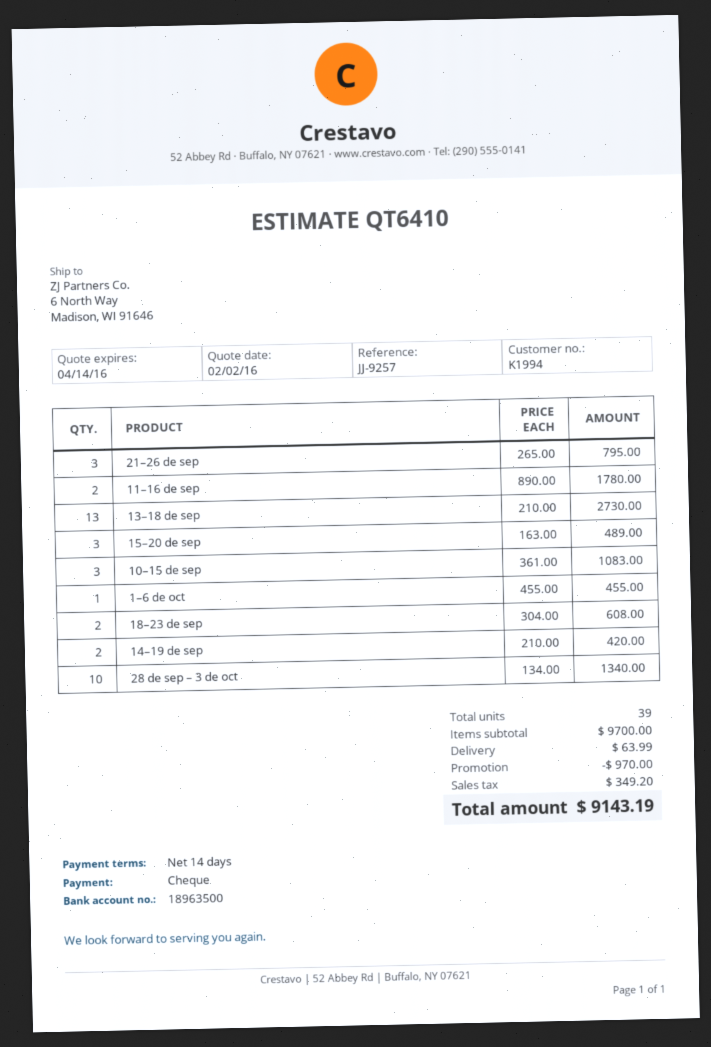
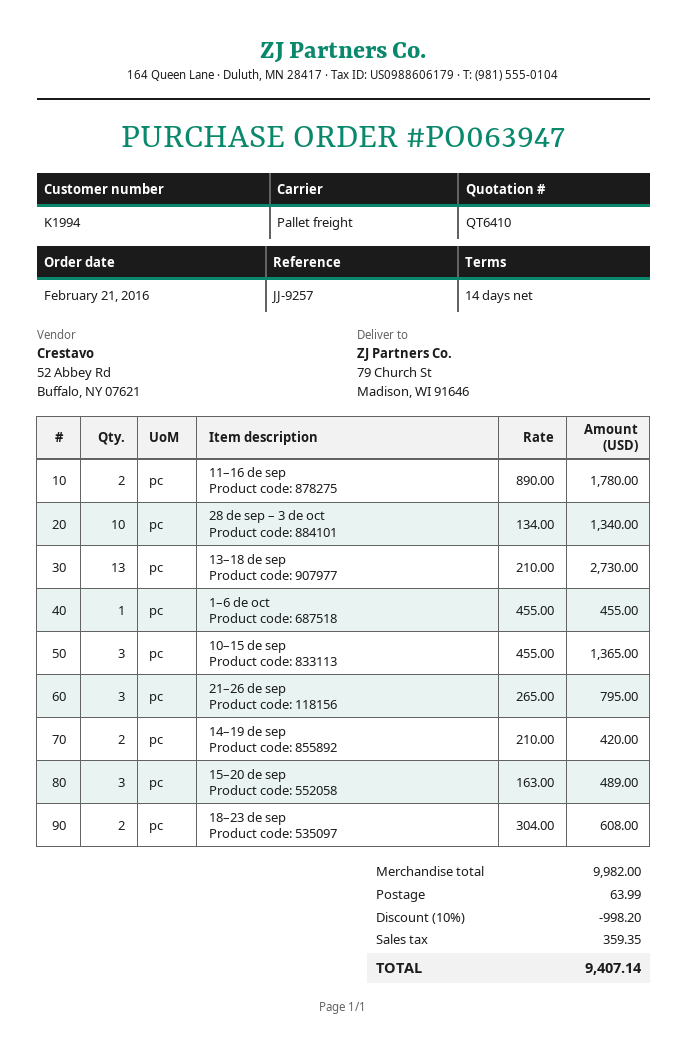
ship to: 6 North Way, Madison, WI 91646 -> 79 Church St, Madison, WI 91646
10–15 de sep: 3 x 361.00 = 1083.00 -> 3 x 455.00 = 1365.00
subtotal: 9700.00 -> 9982.00
discount: 970.00 -> 998.20
tax: 349.20 -> 359.35
total: 9143.19 -> 9407.14

